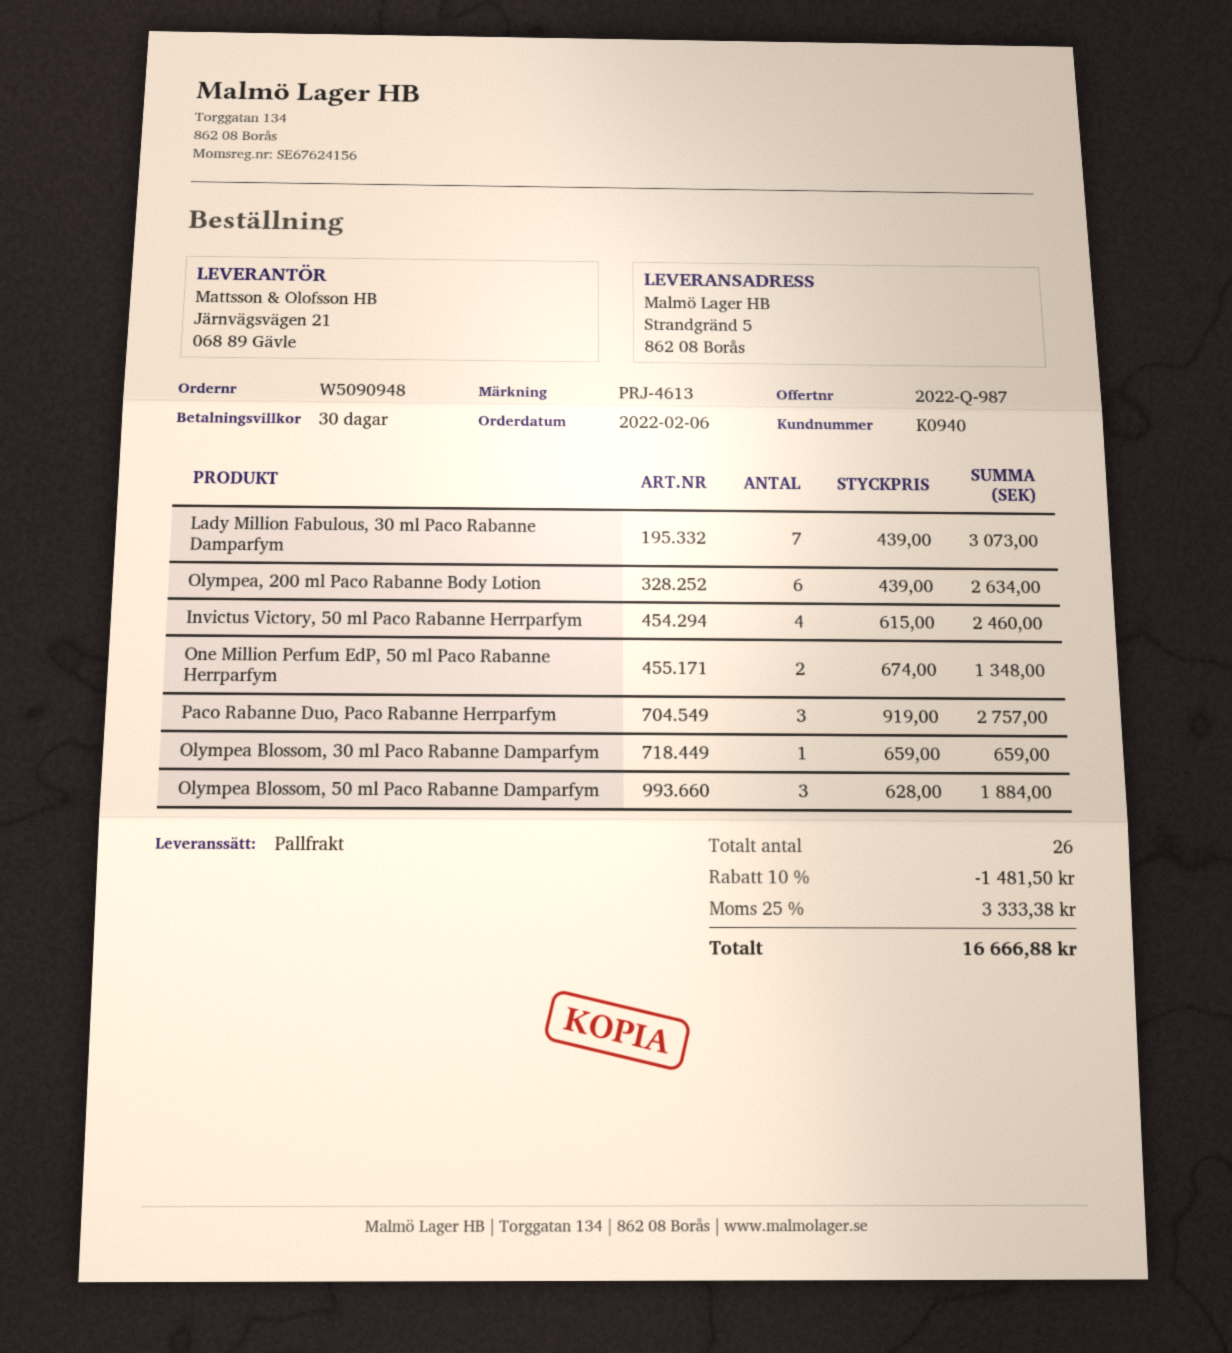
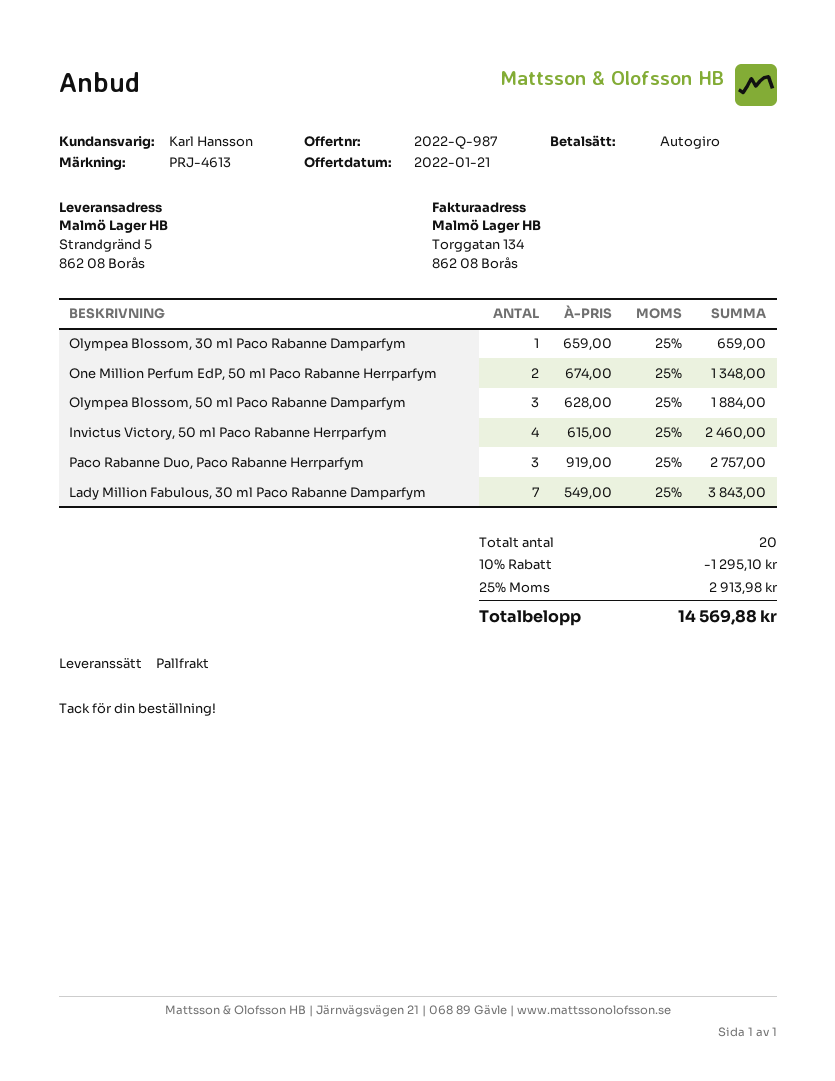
Lady Million Fabulous, 30 ml Paco Rabanne Damparfym: 7 x 439.00 = 3073.00 -> 7 x 549.00 = 3843.00
Olympea, 200 ml Paco Rabanne Body Lotion: 6 x 439.00 = 2634.00 -> none
total quantity: 26 -> 20
discount: 10% = 1481.50 -> 10% = 1295.10
tax: 25% = 3333.38 -> 25% = 2913.98
total: 16666.88 -> 14569.88

